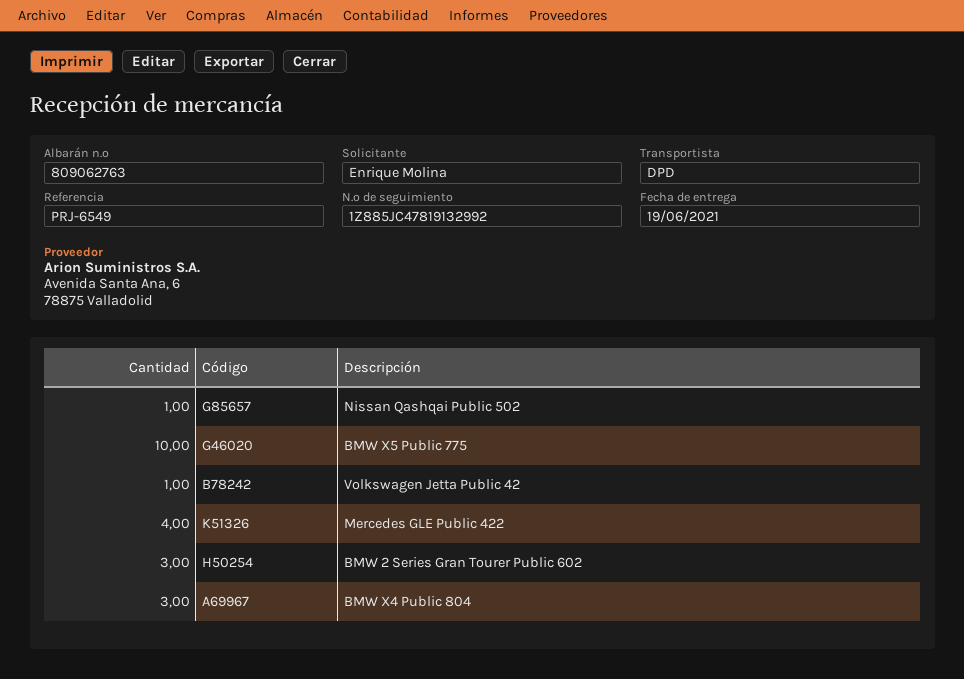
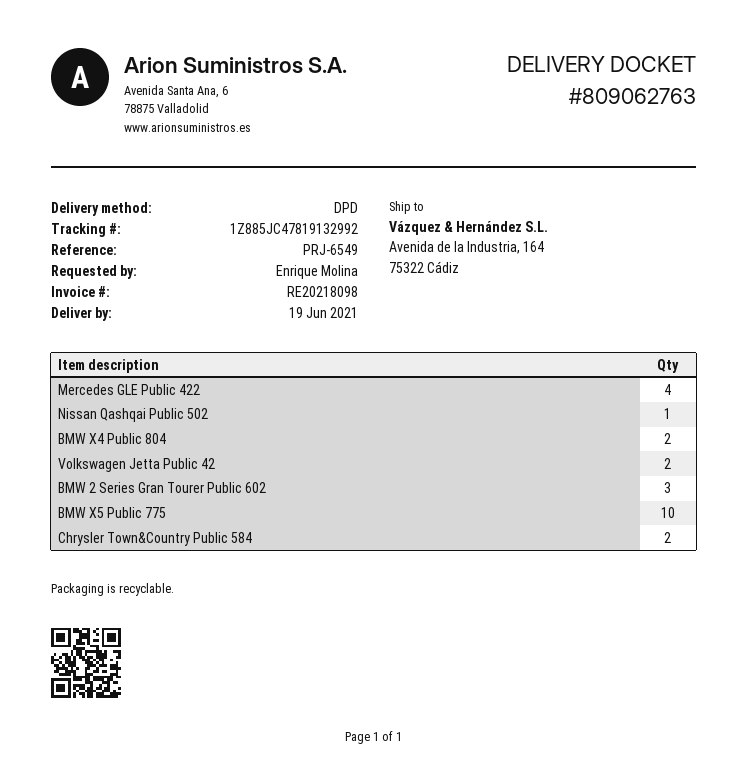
Volkswagen Jetta Public 42: 1 -> 2
BMW X4 Public 804: 3 -> 2
Chrysler Town&Country Public 584: none -> 2

